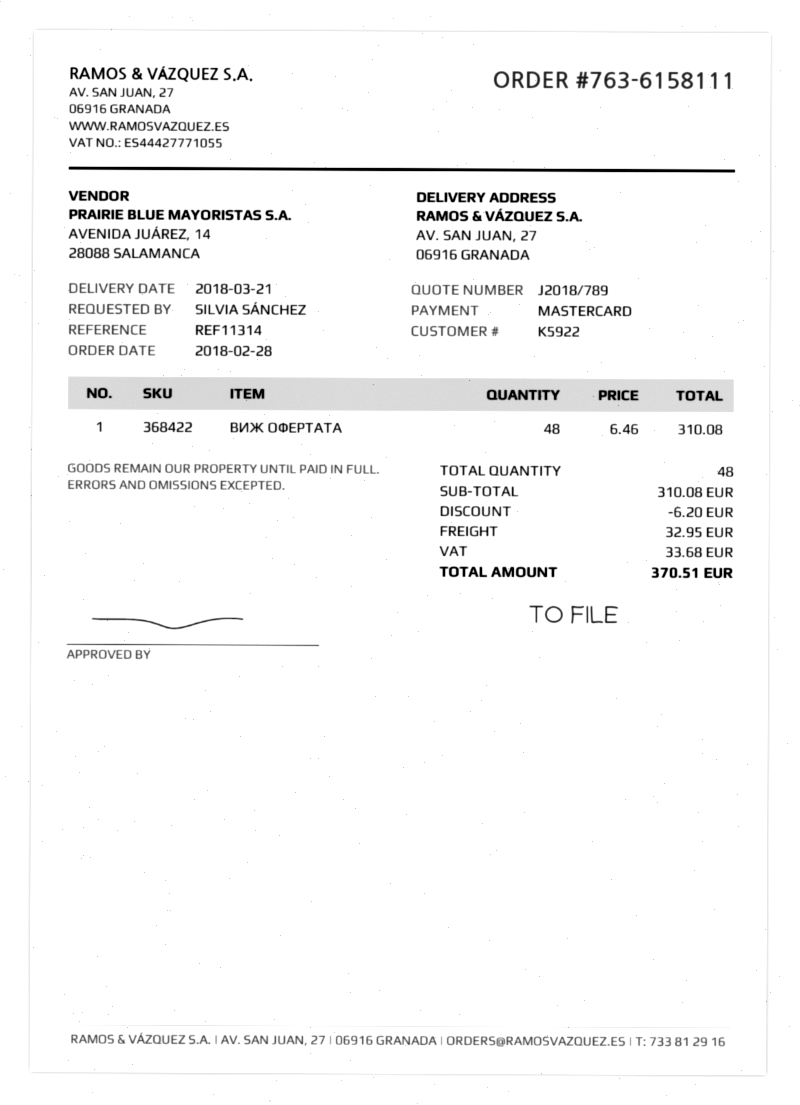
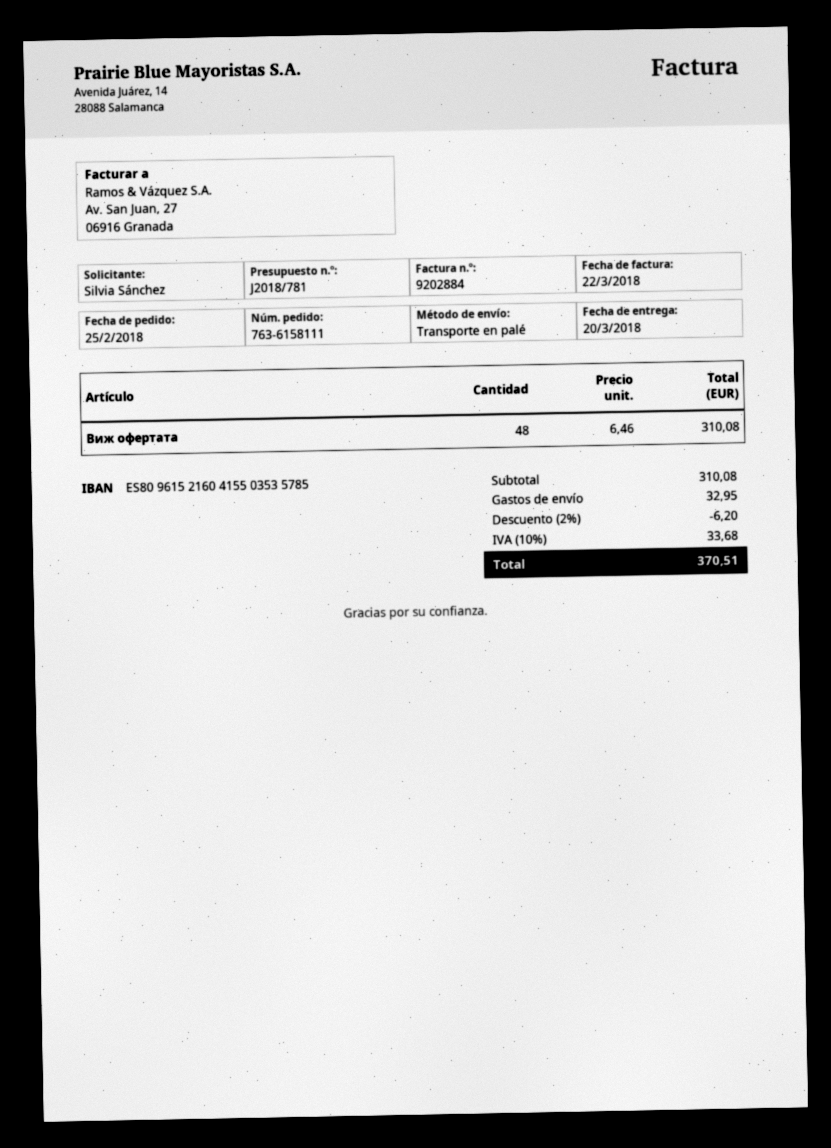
quote number: J2018/789 -> J2018/781
order date: 2018-02-28 -> 2018-02-25
delivery date: 2018-03-21 -> 2018-03-20

